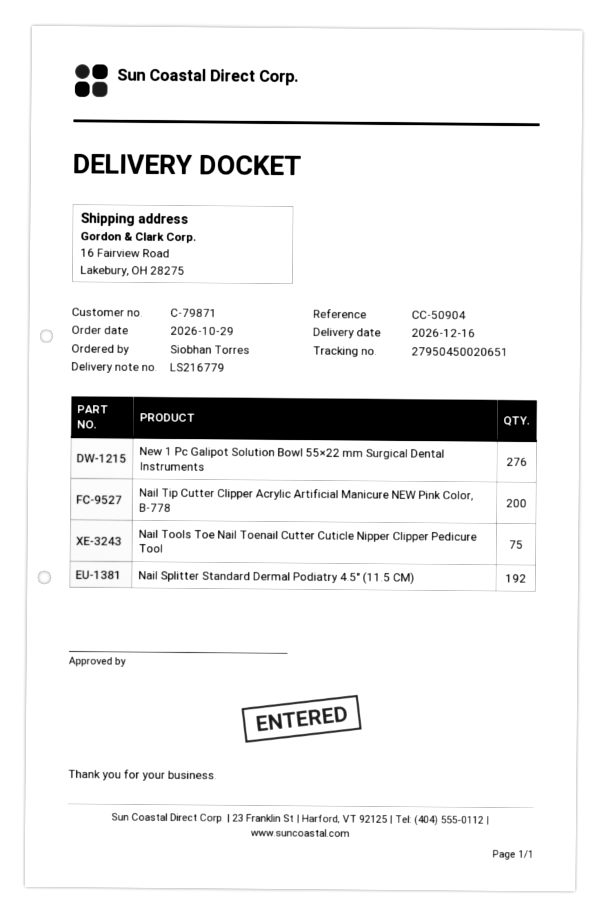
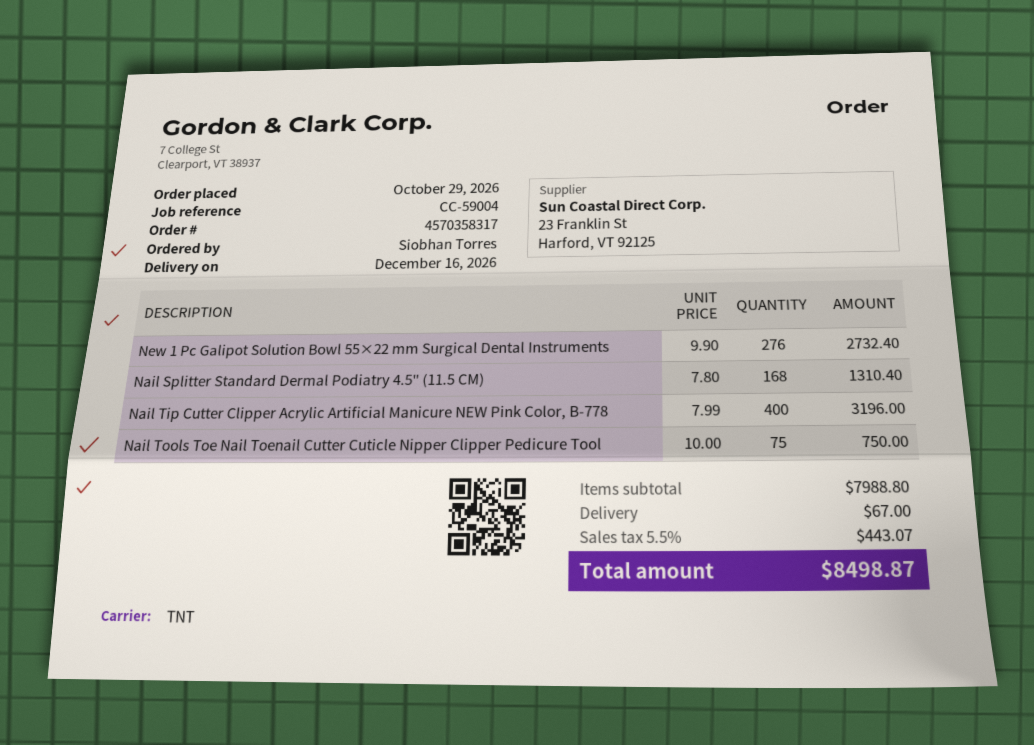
reference: CC-50904 -> CC-59004
Nail Tip Cutter Clipper Acrylic Artificial Manicure NEW Pink Color, B-778: 200 -> 400
Nail Splitter Standard Dermal Podiatry 4.5" (11.5 CM): 192 -> 168

